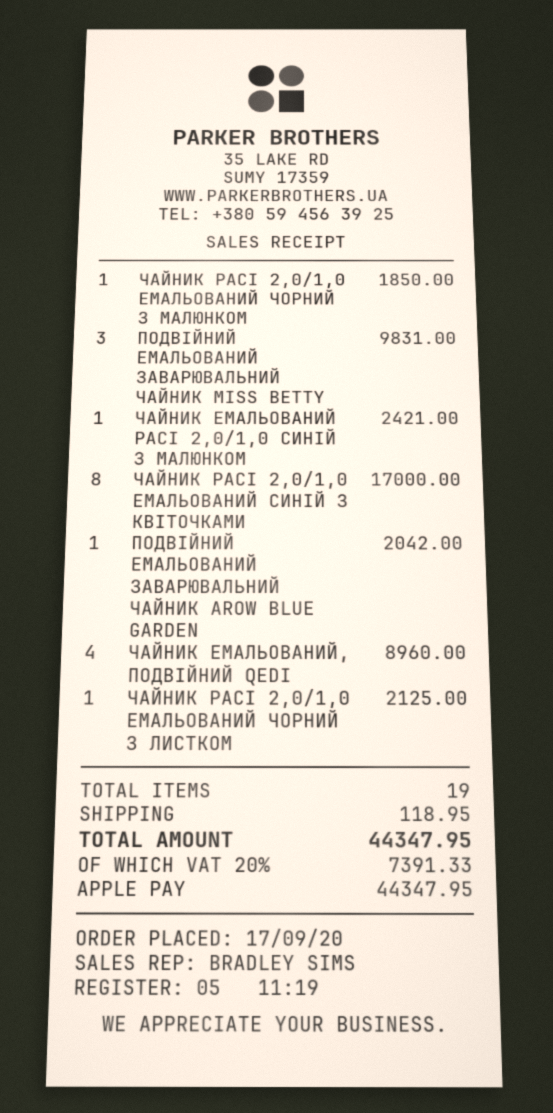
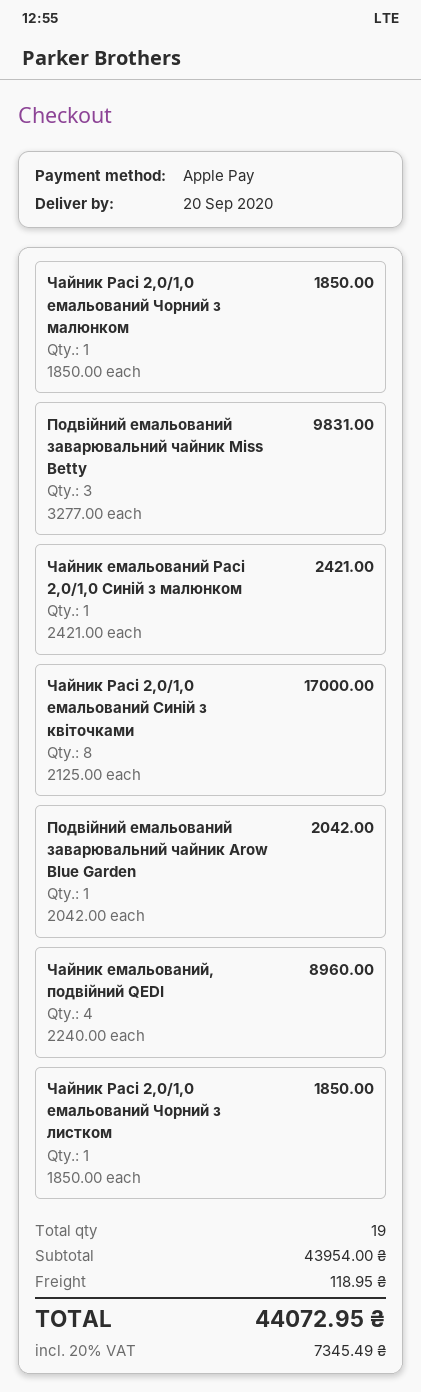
ЧАЙНИК PACI 2,0/1,0 ЕМАЛЬОВАНИЙ ЧОРНИЙ З ЛИСТКОМ: 1 for 2125.00 -> 1 for 1850.00
tax: 20% = 7391.33 -> 20% = 7345.49
total: 44347.95 -> 44072.95

